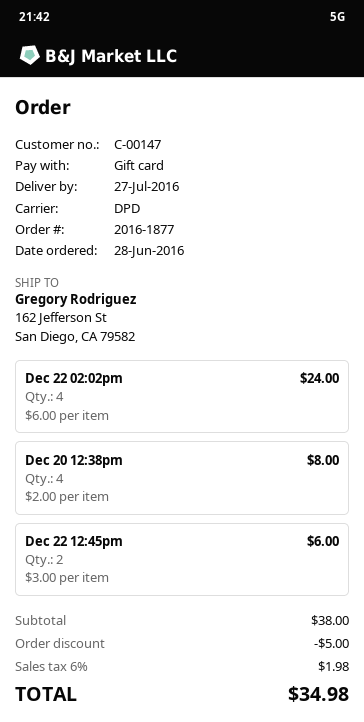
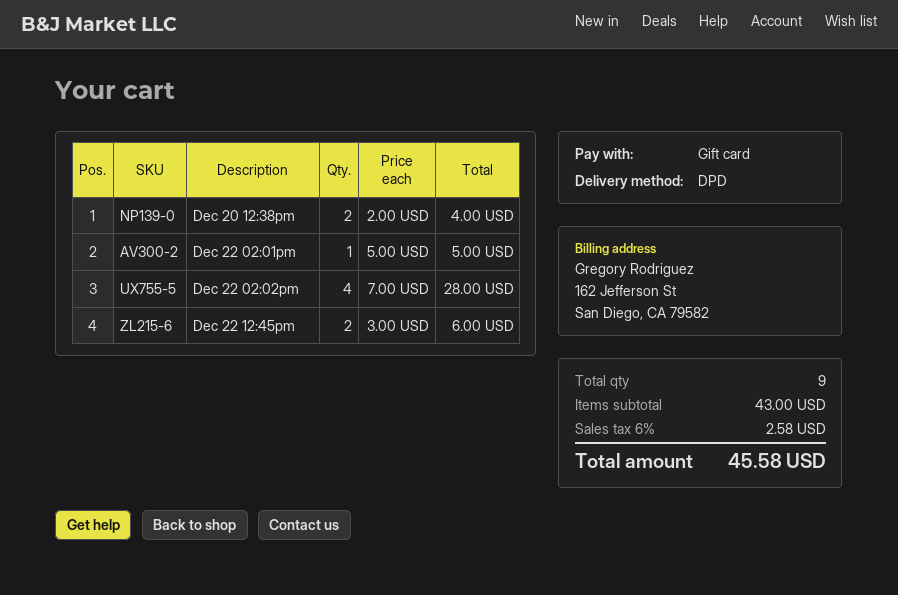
Dec 22 02:02pm: 4 x 6.00 = 24.00 -> 4 x 7.00 = 28.00
Dec 20 12:38pm: 4 x 2.00 = 8.00 -> 2 x 2.00 = 4.00
Dec 22 02:01pm: none -> 1 x 5.00 = 5.00
subtotal: 38.00 -> 43.00
discount: 5.00 -> none
tax: 6% = 1.98 -> 6% = 2.58
total: 34.98 -> 45.58

